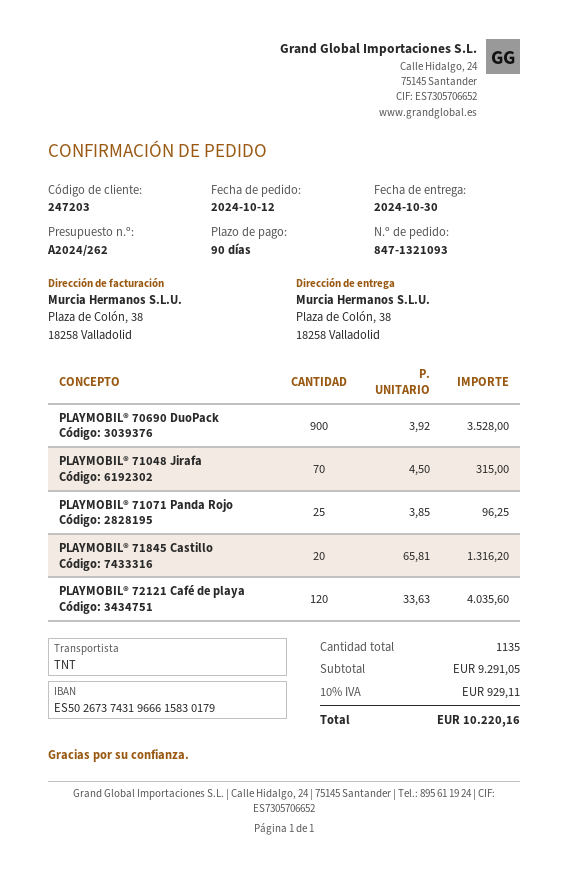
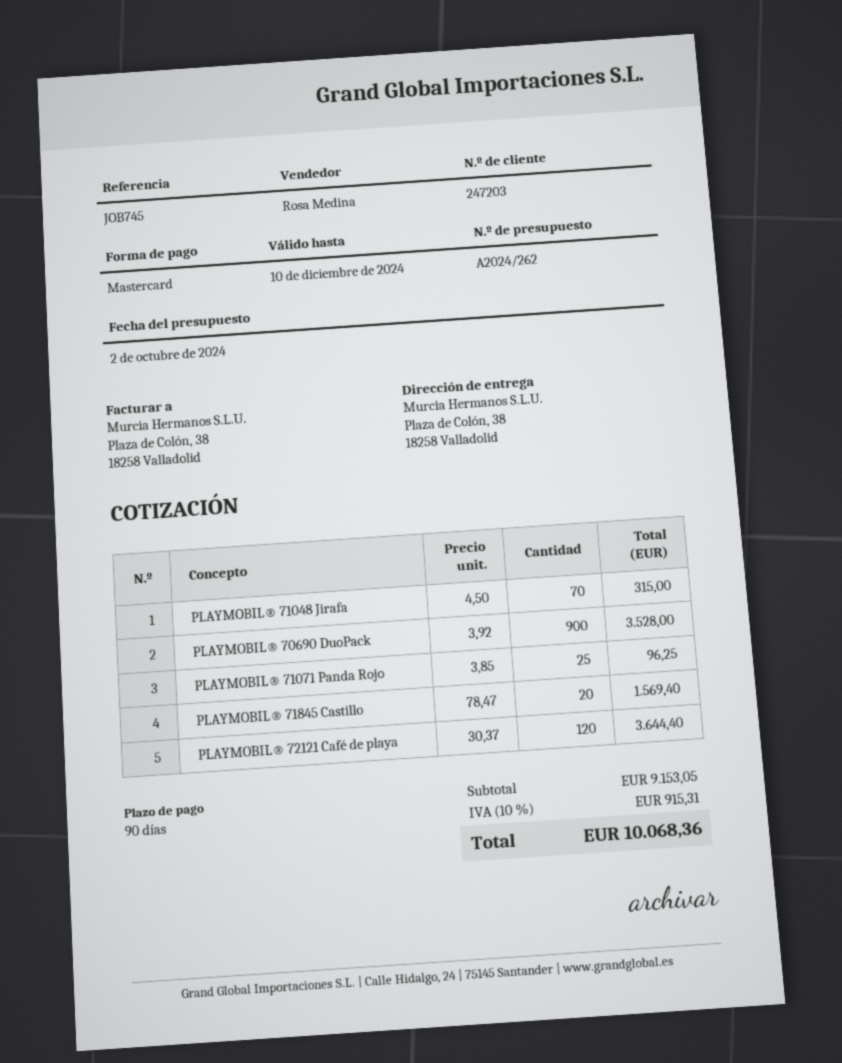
PLAYMOBIL® 71845 Castillo: 20 x 65.81 = 1316.20 -> 20 x 78.47 = 1569.40
PLAYMOBIL® 72121 Café de playa: 120 x 33.63 = 4035.60 -> 120 x 30.37 = 3644.40
subtotal: 9291.05 -> 9153.05
tax: 10% = 929.11 -> 10% = 915.31
total: 10220.16 -> 10068.36

